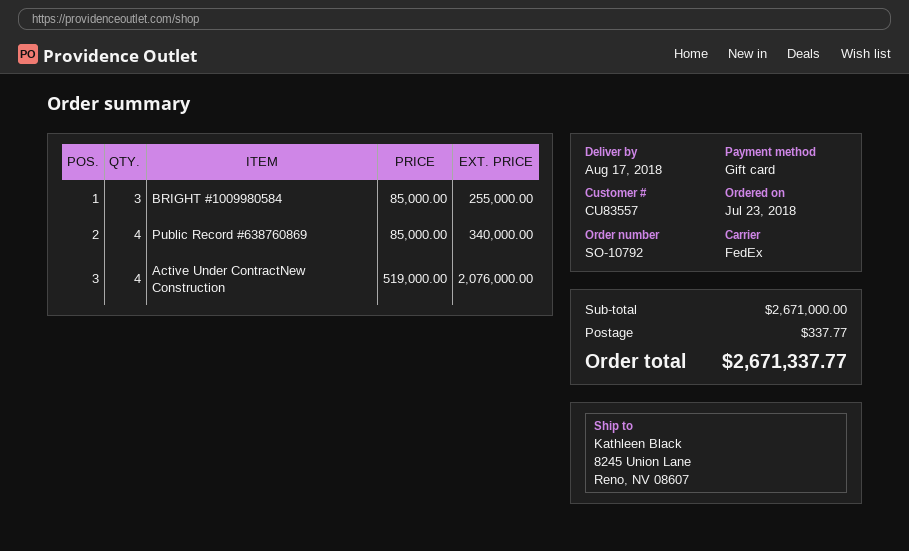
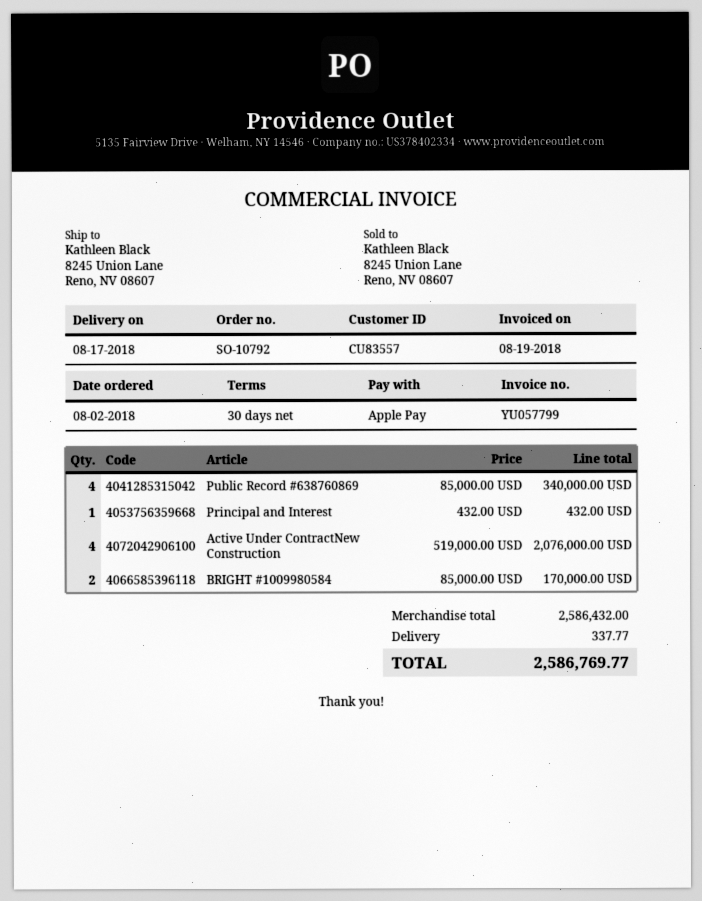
order date: 2018-07-23 -> 2018-08-02
payment method: gift card -> Apple Pay
BRIGHT #1009980584: 3 x 85000.00 = 255000.00 -> 2 x 85000.00 = 170000.00
Principal and Interest: none -> 1 x 432.00 = 432.00
subtotal: 2671000.00 -> 2586432.00
total: 2671337.77 -> 2586769.77

